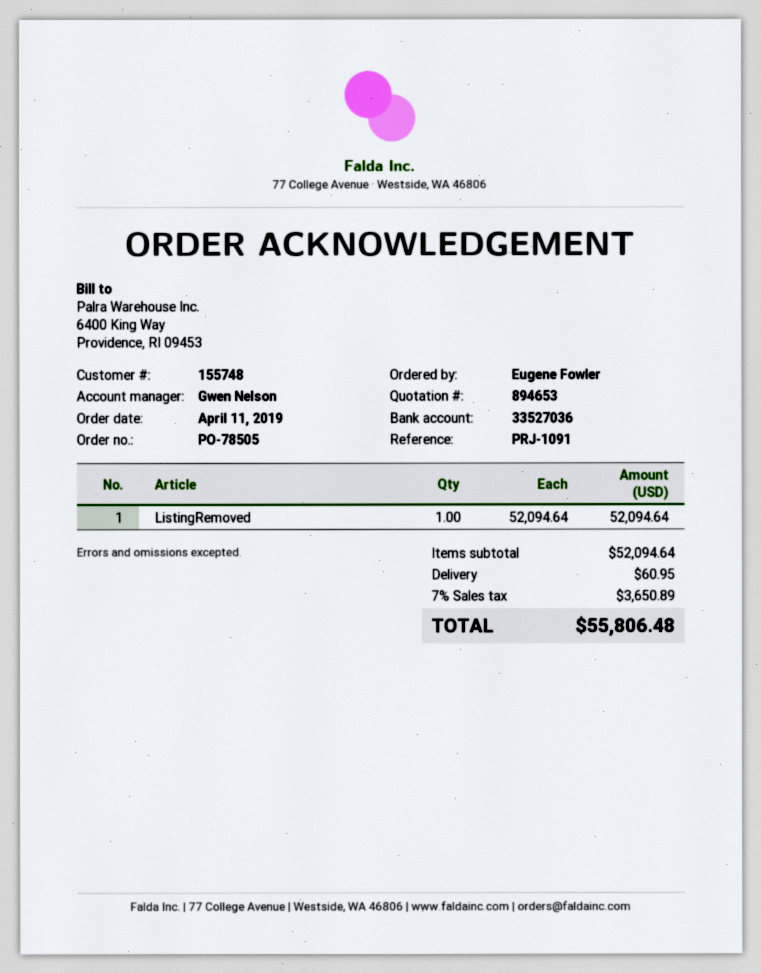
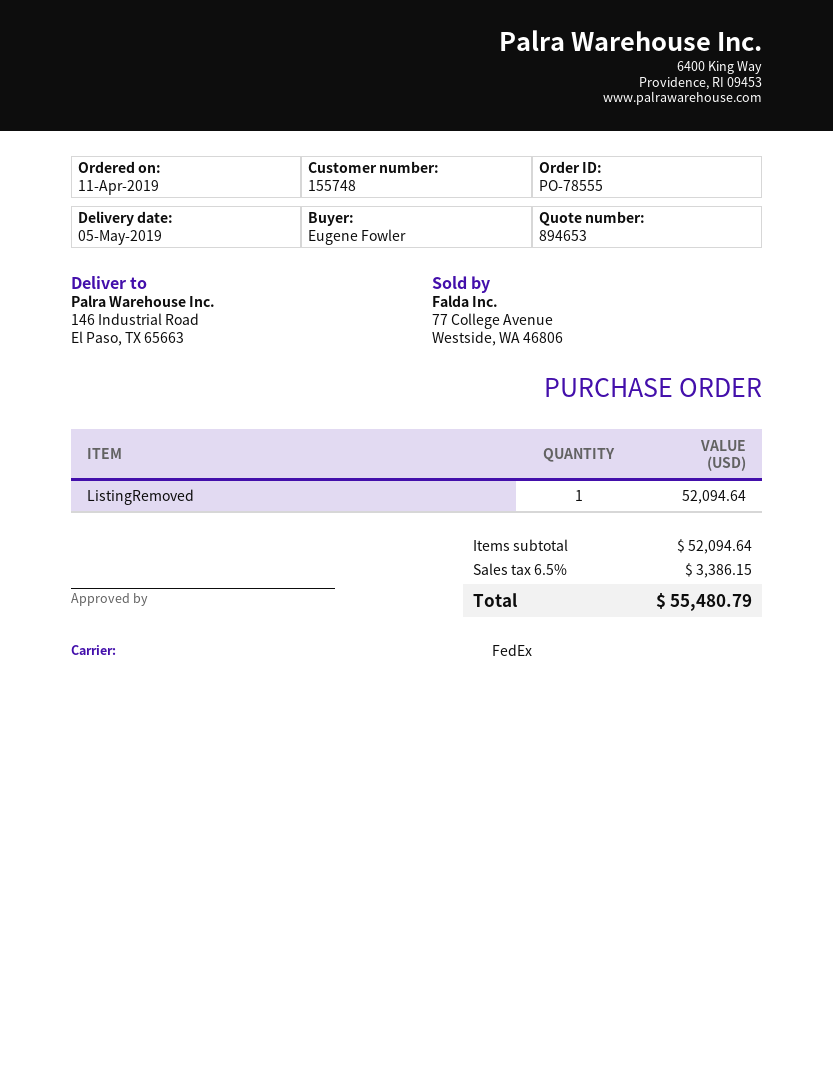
order number: PO-78505 -> PO-78555
shipping: 60.95 -> none
tax: 7% = 3650.89 -> 6.5% = 3386.15
total: 55806.48 -> 55480.79

